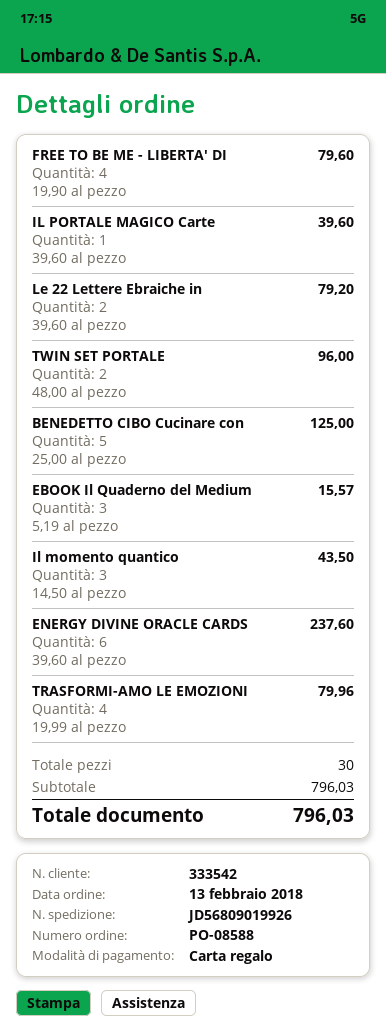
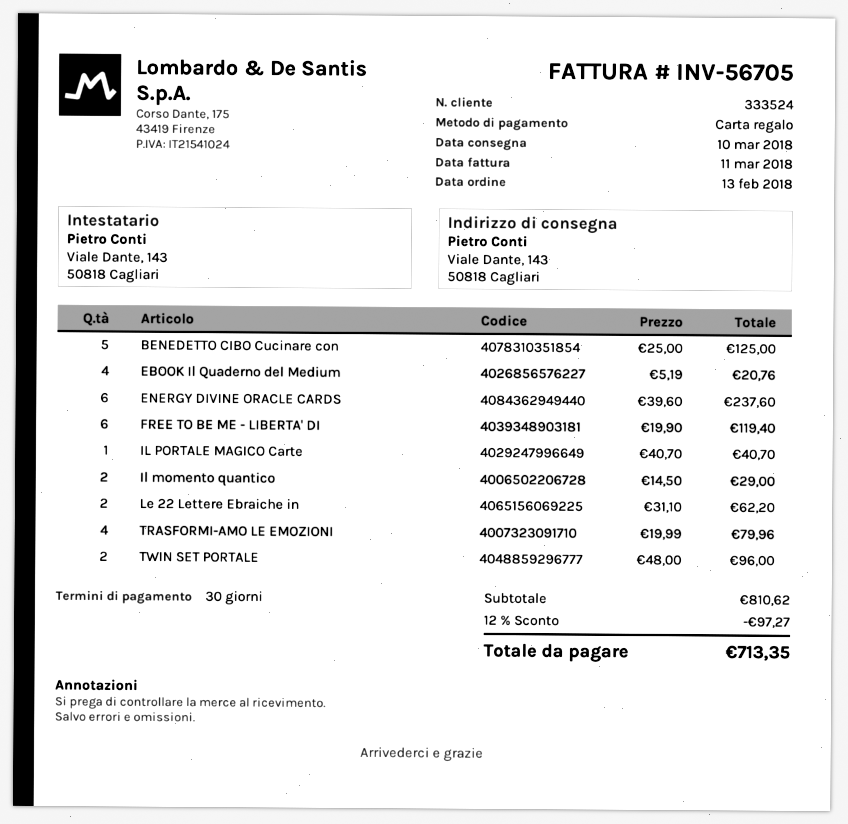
customer number: 333542 -> 333524
FREE TO BE ME - LIBERTA' DI: 4 x 19.90 = 79.60 -> 6 x 19.90 = 119.40
IL PORTALE MAGICO Carte: 1 x 39.60 = 39.60 -> 1 x 40.70 = 40.70
Le 22 Lettere Ebraiche in: 2 x 39.60 = 79.20 -> 2 x 31.10 = 62.20
EBOOK Il Quaderno del Medium: 3 x 5.19 = 15.57 -> 4 x 5.19 = 20.76
Il momento quantico: 3 x 14.50 = 43.50 -> 2 x 14.50 = 29.00
subtotal: 796.03 -> 810.62
discount: none -> 12% = 97.27
total: 796.03 -> 713.35

